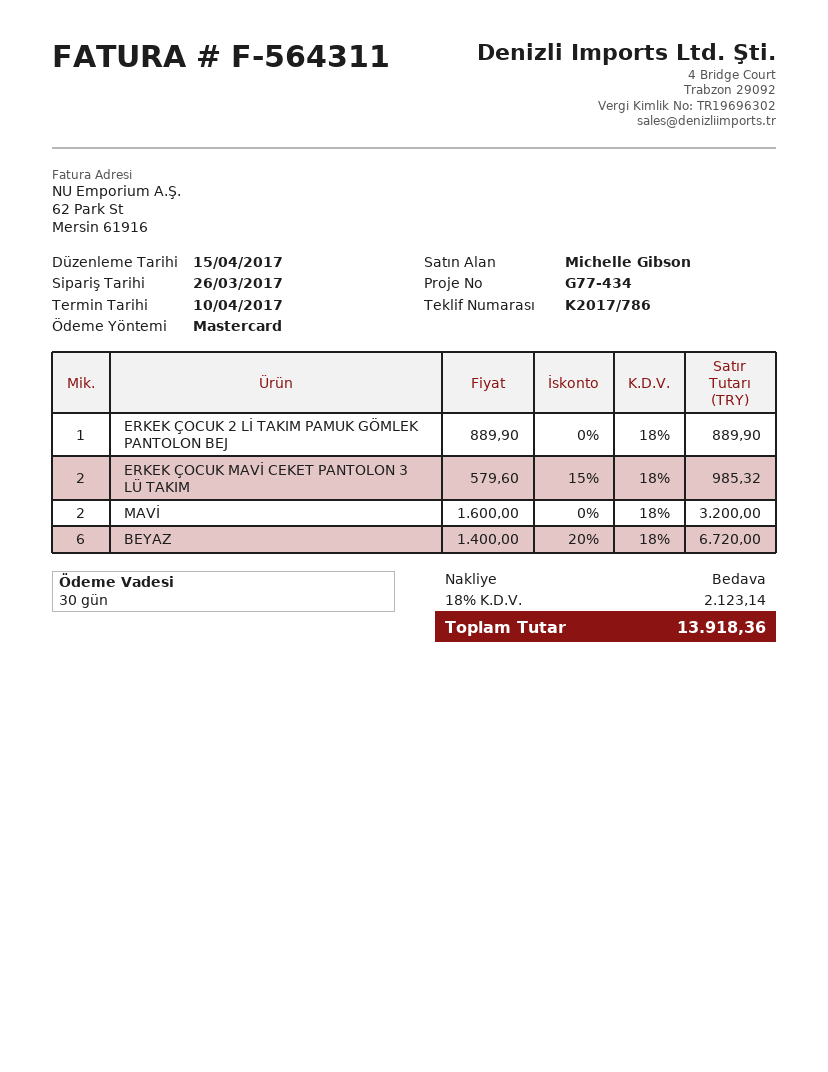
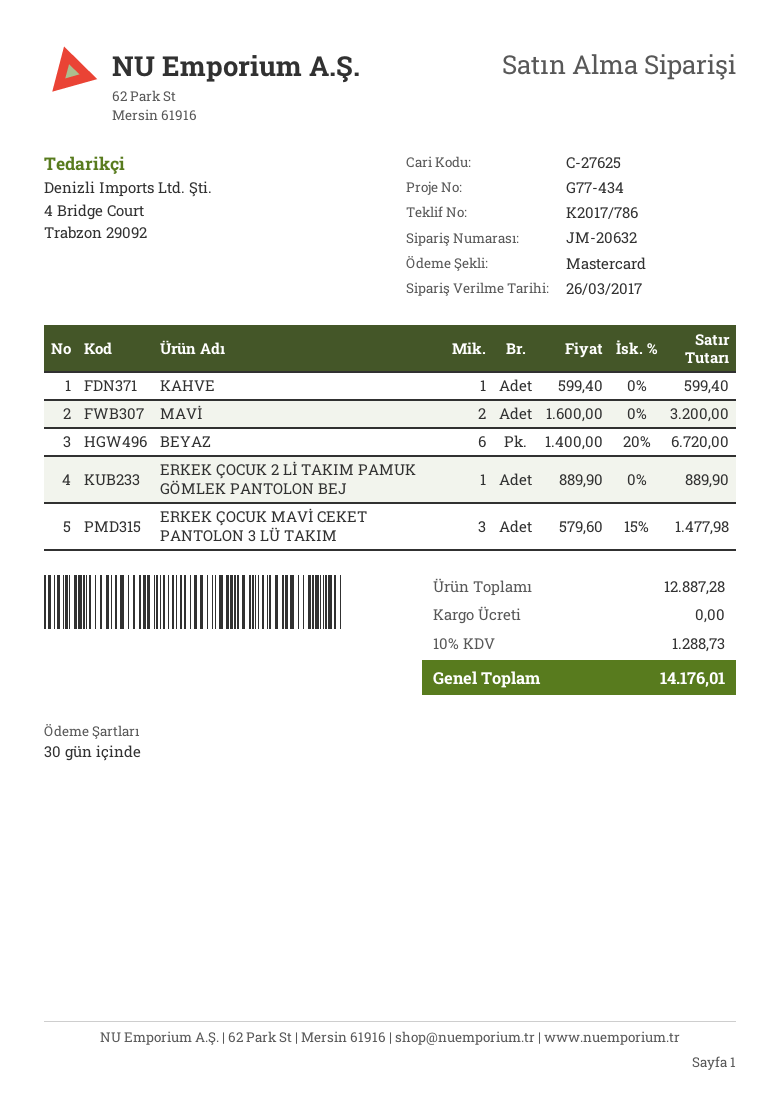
ERKEK ÇOCUK MAVİ CEKET PANTOLON 3 LÜ TAKIM: 2 x 579.60 - 15% = 985.32 -> 3 x 579.60 - 15% = 1477.98
KAHVE: none -> 1 x 599.40 = 599.40
tax: 18% = 2123.14 -> 10% = 1288.73
total: 13918.36 -> 14176.01

